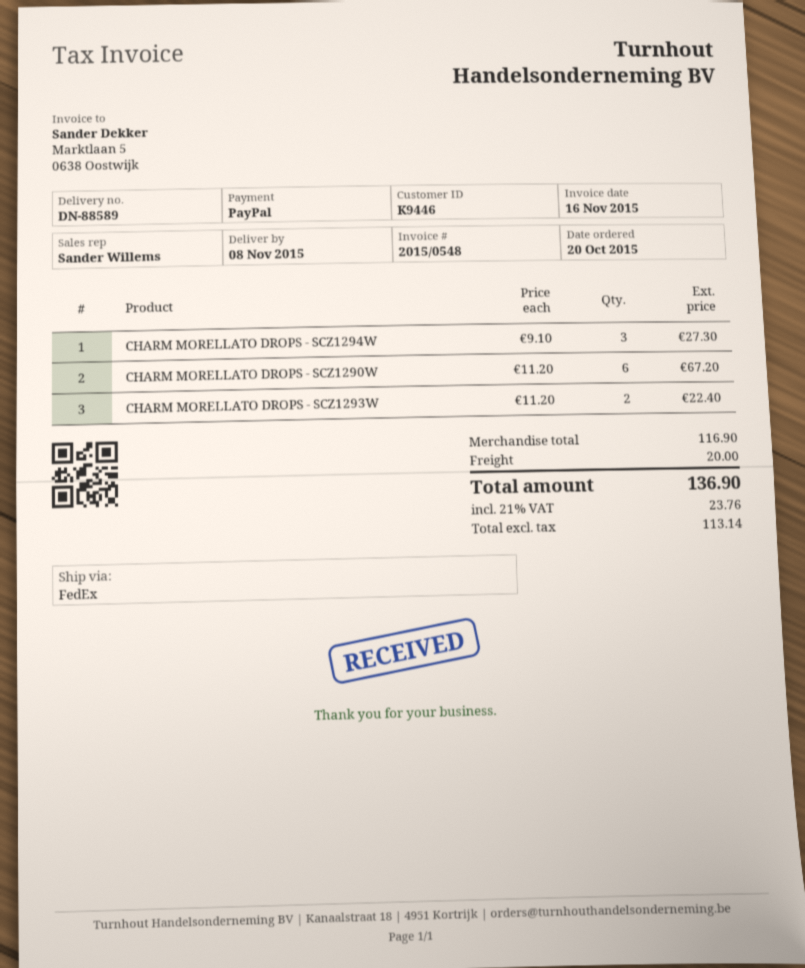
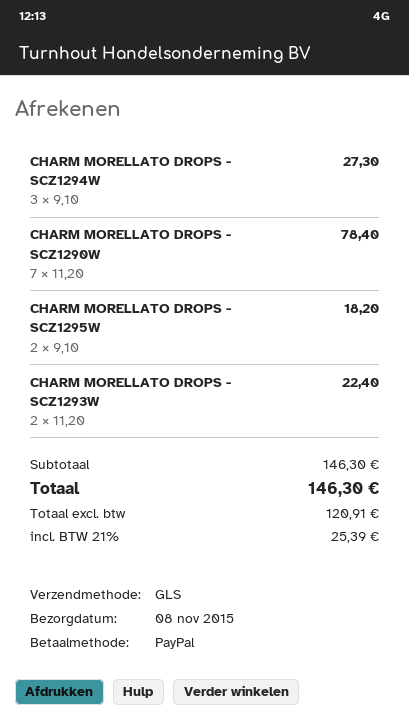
shipping method: FedEx -> GLS
CHARM MORELLATO DROPS - SCZ1290W: 6 x 11.20 = 67.20 -> 7 x 11.20 = 78.40
CHARM MORELLATO DROPS - SCZ1295W: none -> 2 x 9.10 = 18.20
subtotal: 116.90 -> 146.30
shipping: 20.00 -> none
net: 113.14 -> 120.91
tax: 21% = 23.76 -> 21% = 25.39
total: 136.90 -> 146.30

